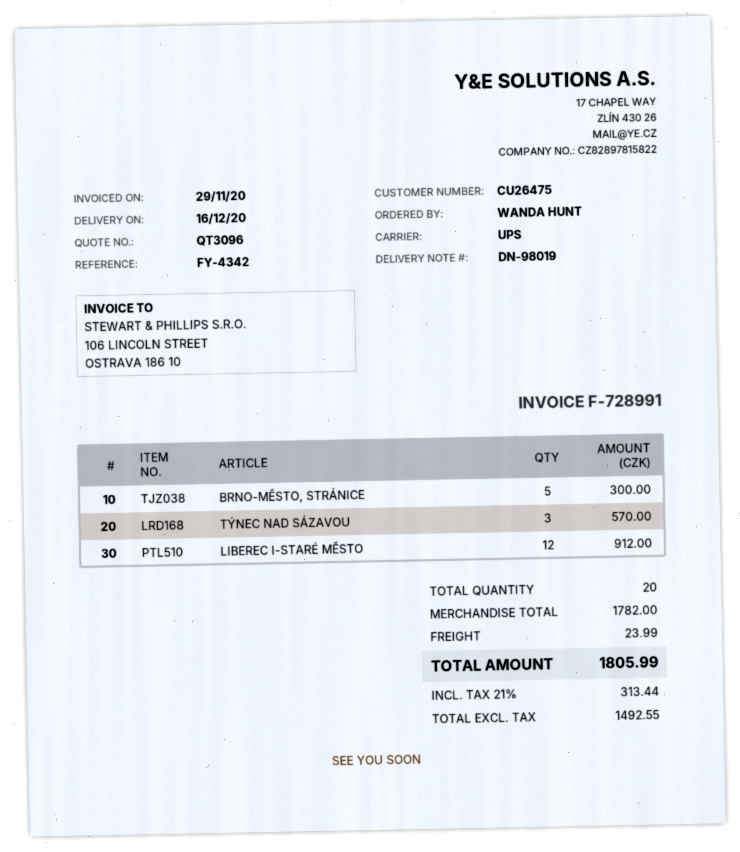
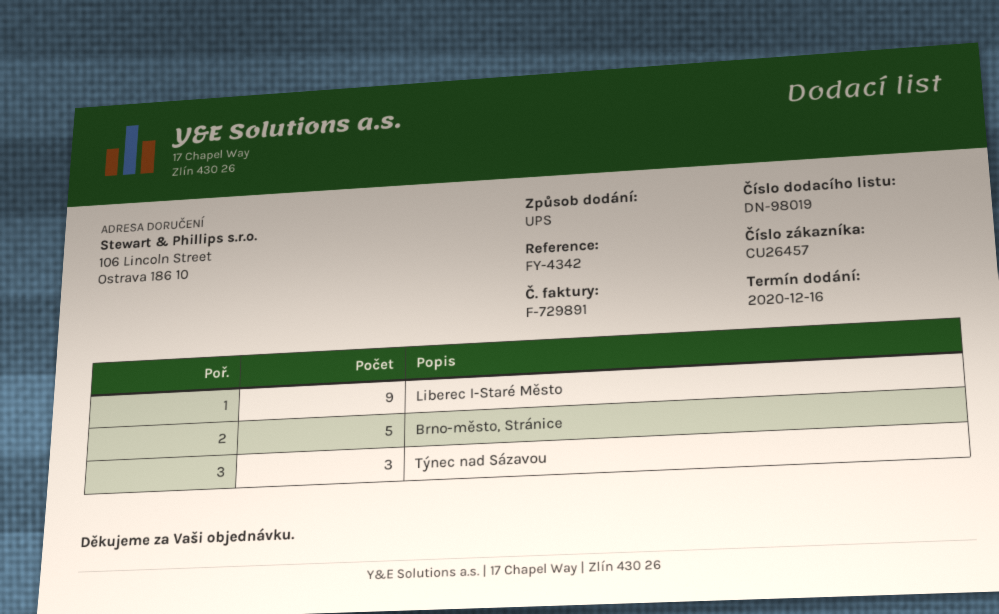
invoice number: F-728991 -> F-729891
customer number: CU26475 -> CU26457
LIBEREC I-STARÉ MĚSTO: 12 -> 9

